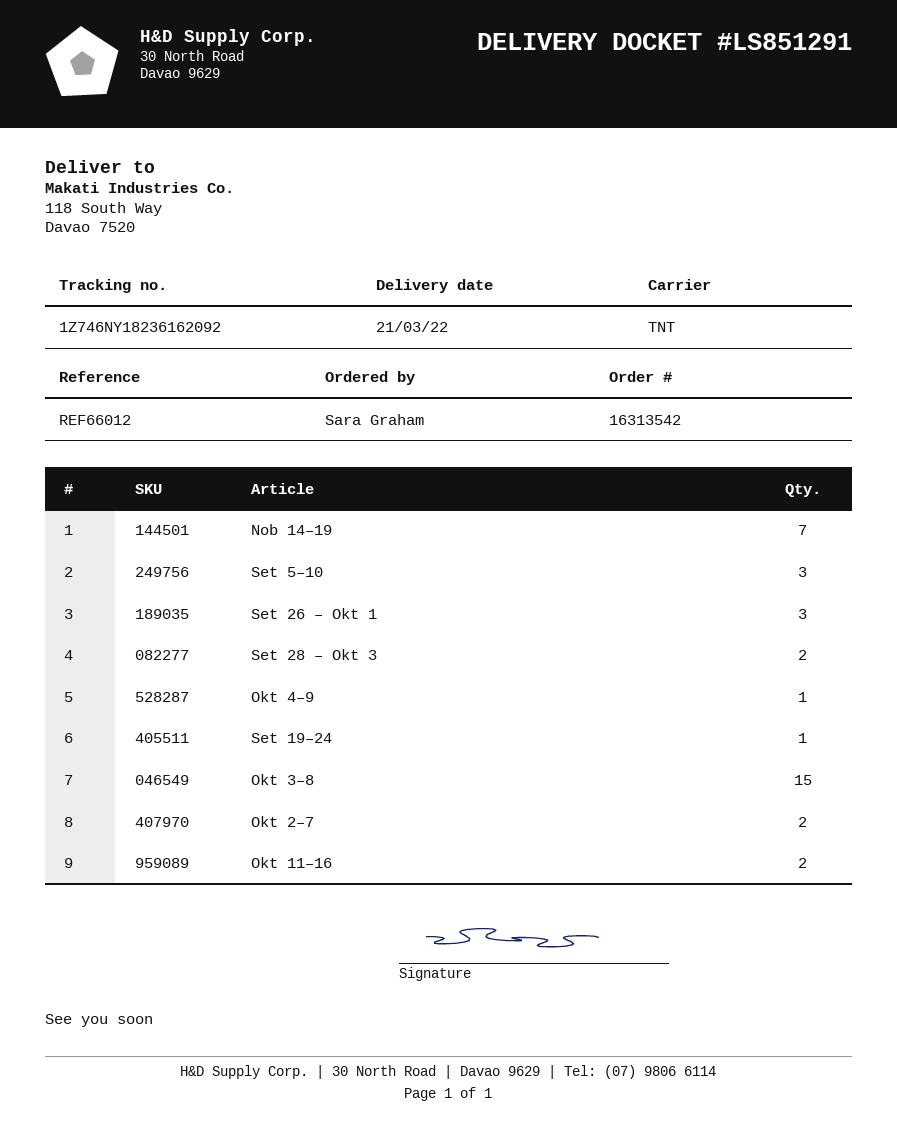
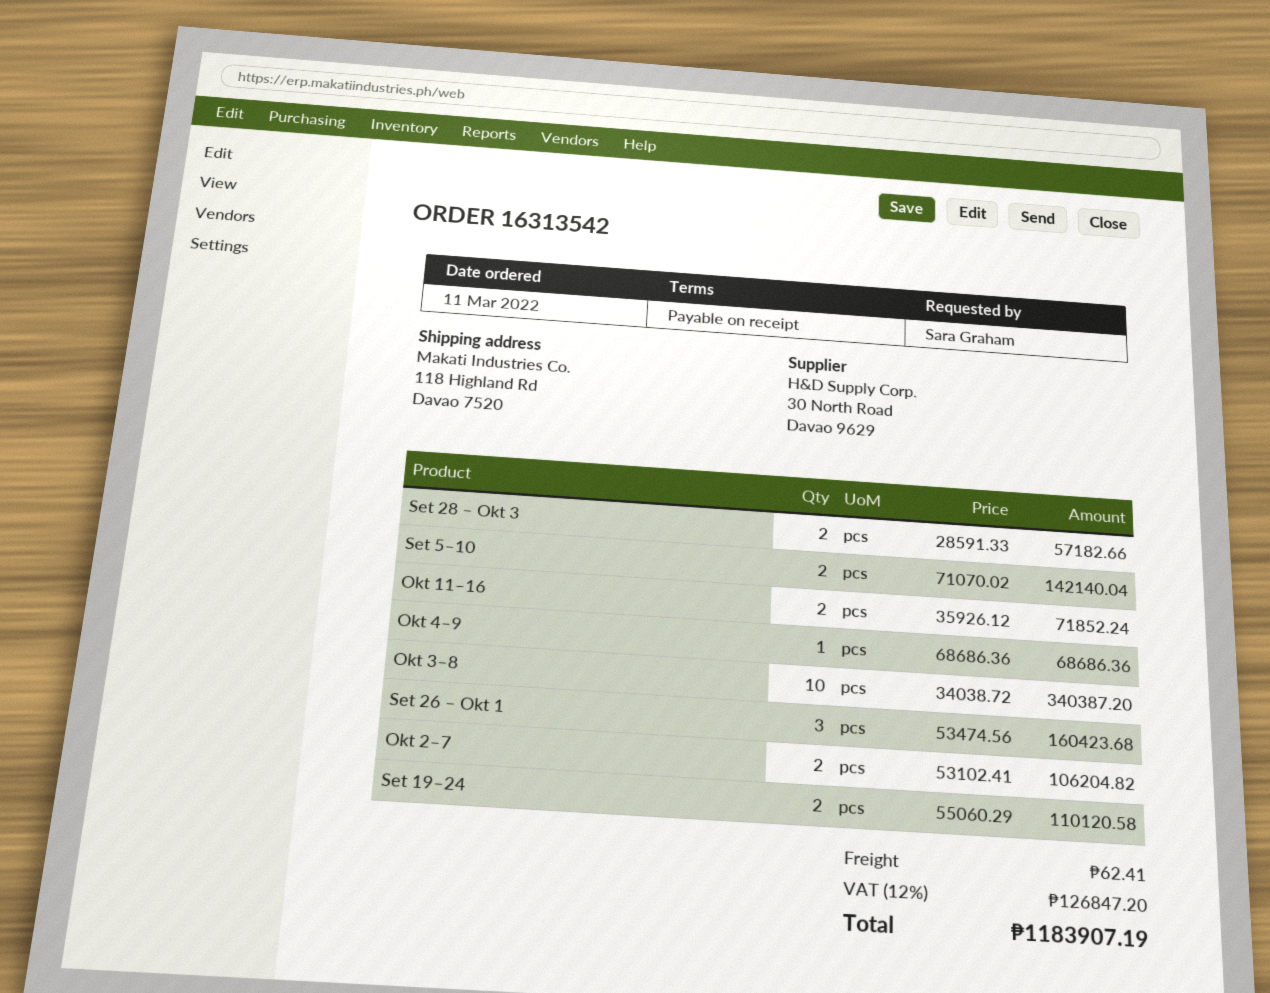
ship to: 118 South Way, Davao 7520 -> 118 Highland Rd, Davao 7520
Nob 14–19: 7 -> none
Set 5–10: 3 -> 2
Set 19–24: 1 -> 2
Okt 3–8: 15 -> 10

